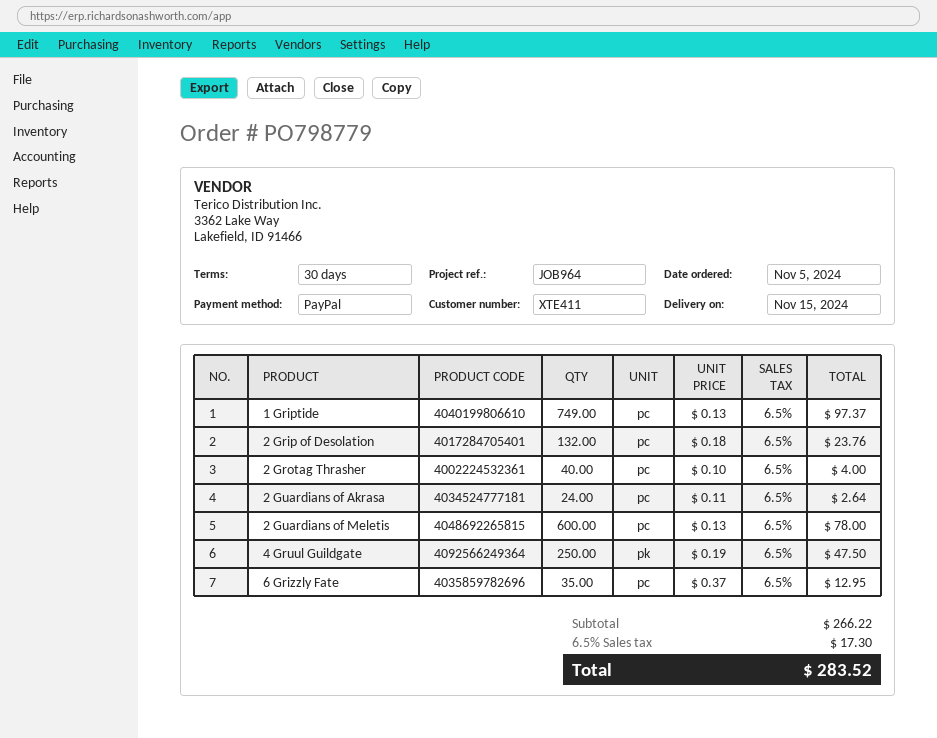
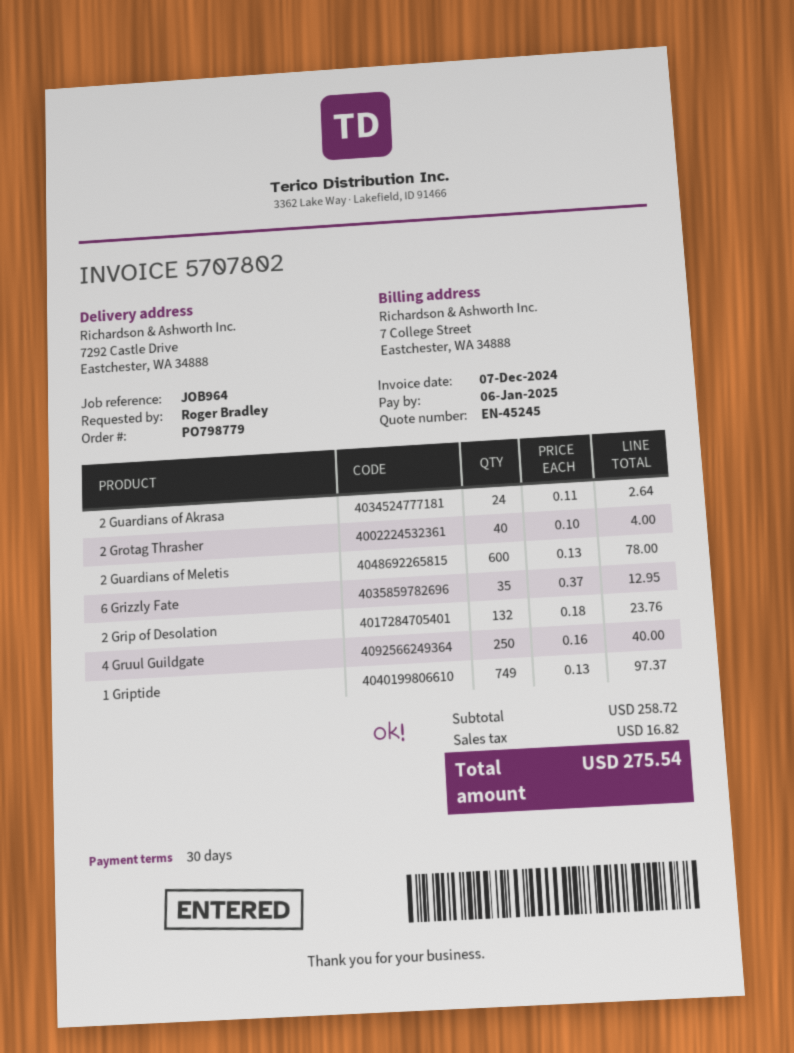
4 Gruul Guildgate: 250 x 0.19 = 47.50 -> 250 x 0.16 = 40.00
subtotal: 266.22 -> 258.72
tax: 17.30 -> 16.82
total: 283.52 -> 275.54

